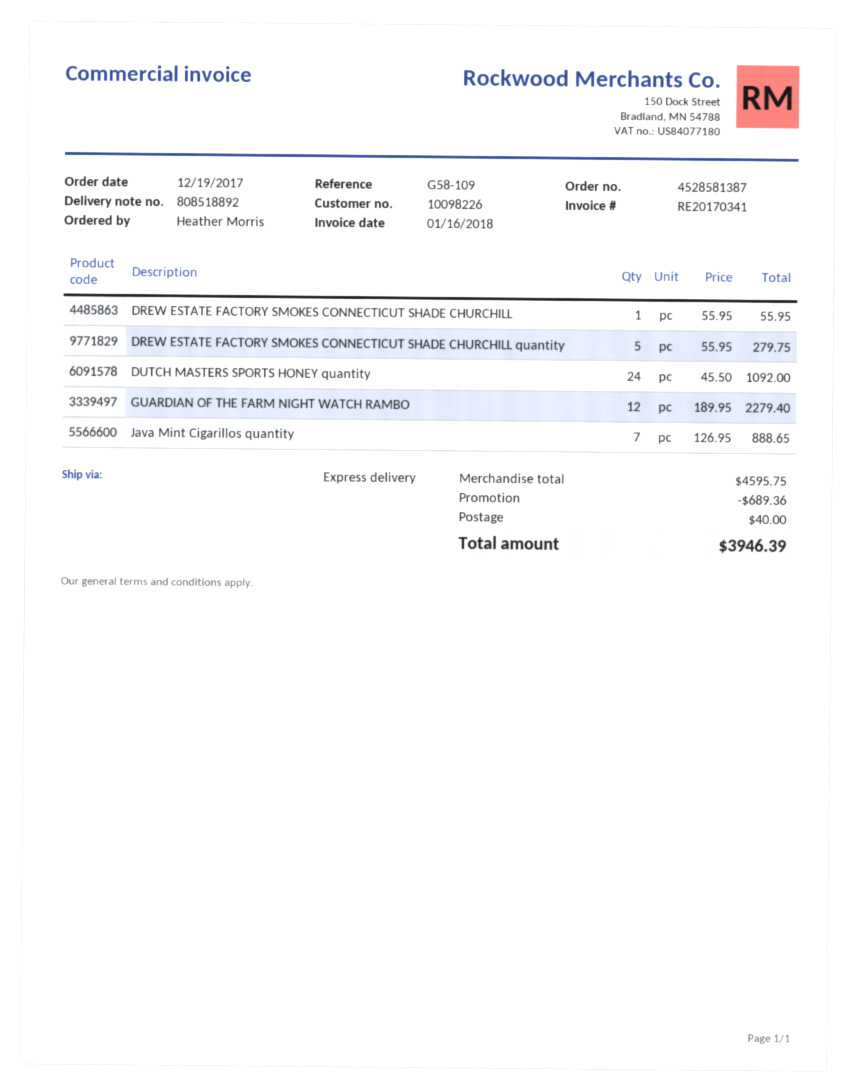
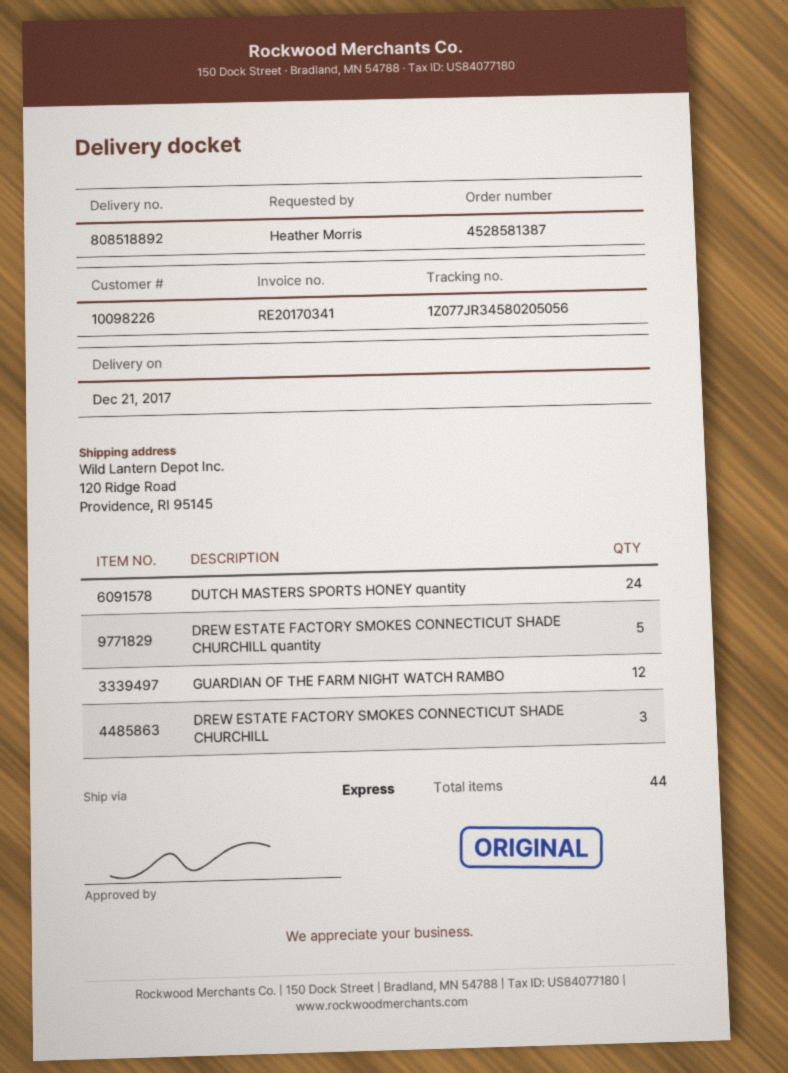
DREW ESTATE FACTORY SMOKES CONNECTICUT SHADE CHURCHILL: 1 -> 3
Java Mint Cigarillos quantity: 7 -> none

